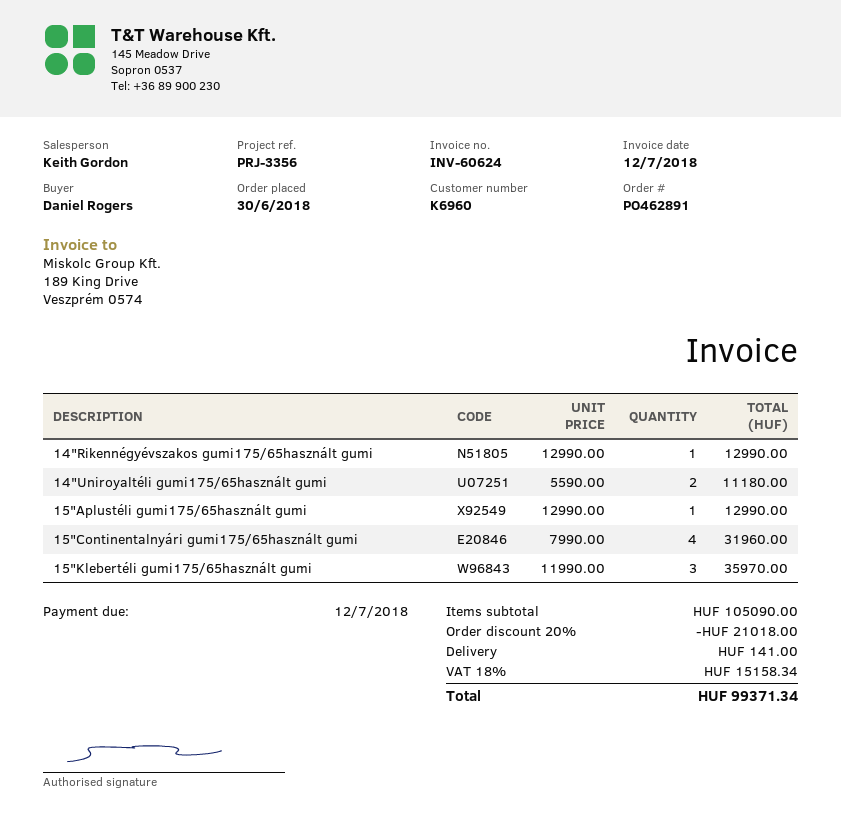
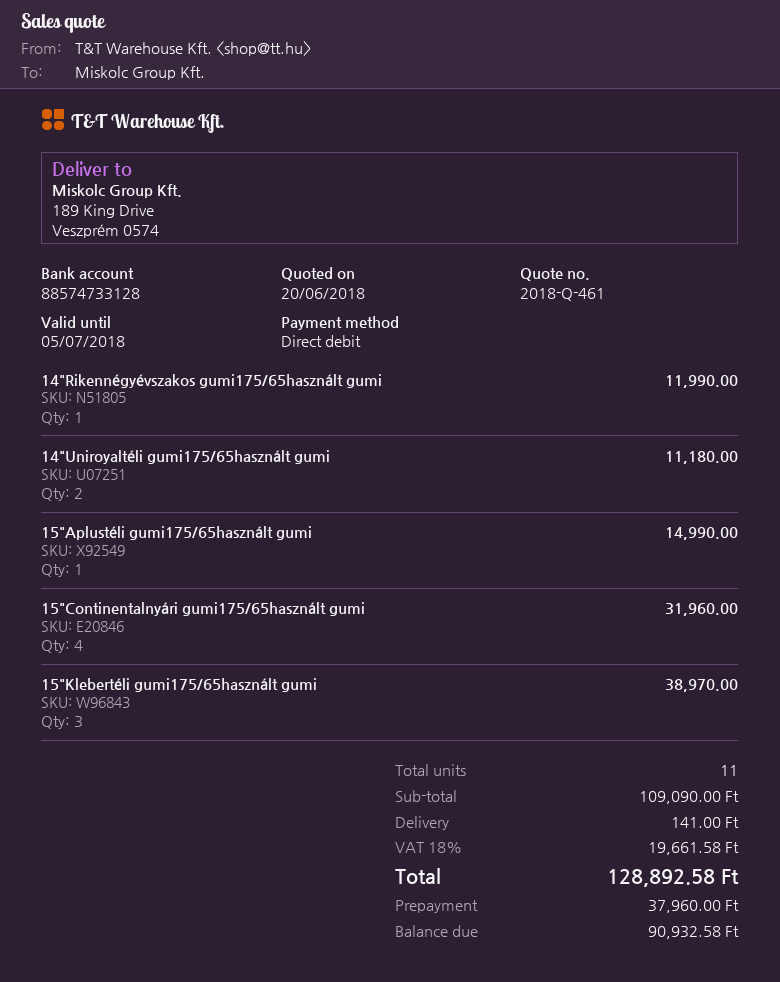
14"Rikennégyévszakos gumi175/65használt gumi: 1 for 12990.00 -> 1 for 11990.00
15"Aplustéli gumi175/65használt gumi: 1 for 12990.00 -> 1 for 14990.00
15"Klebertéli gumi175/65használt gumi: 3 for 35970.00 -> 3 for 38970.00
subtotal: 105090.00 -> 109090.00
discount: 20% = 21018.00 -> none
tax: 18% = 15158.34 -> 18% = 19661.58
total: 99371.34 -> 128892.58

